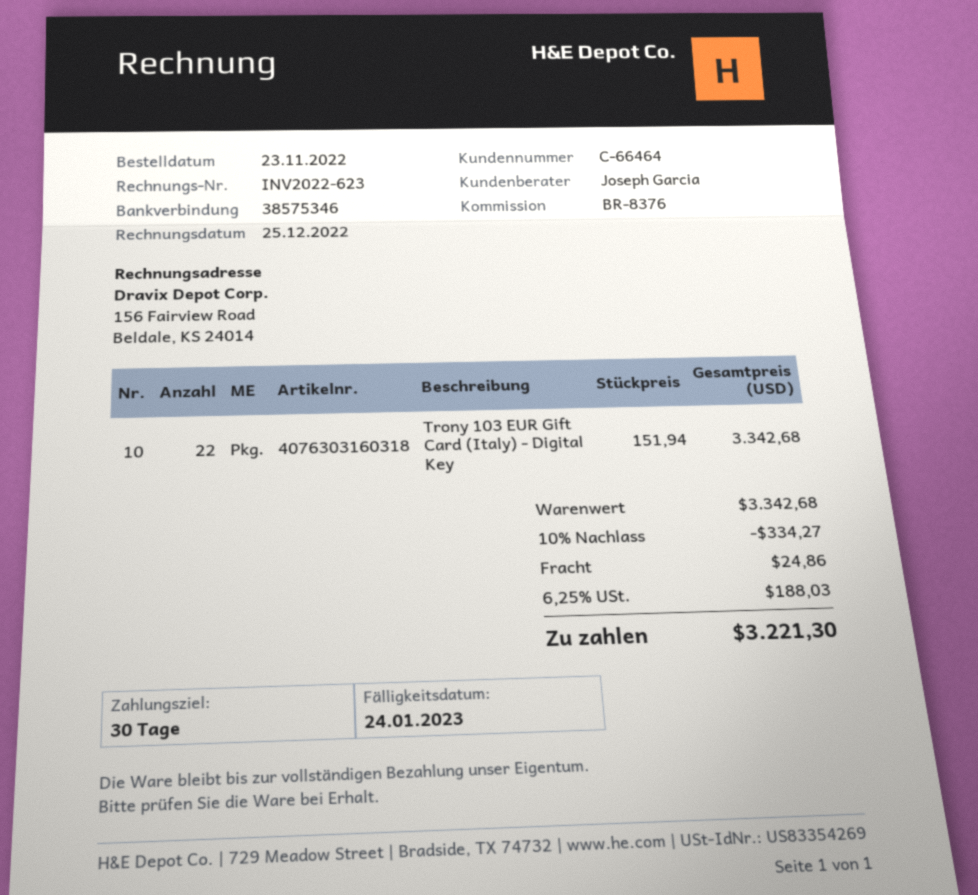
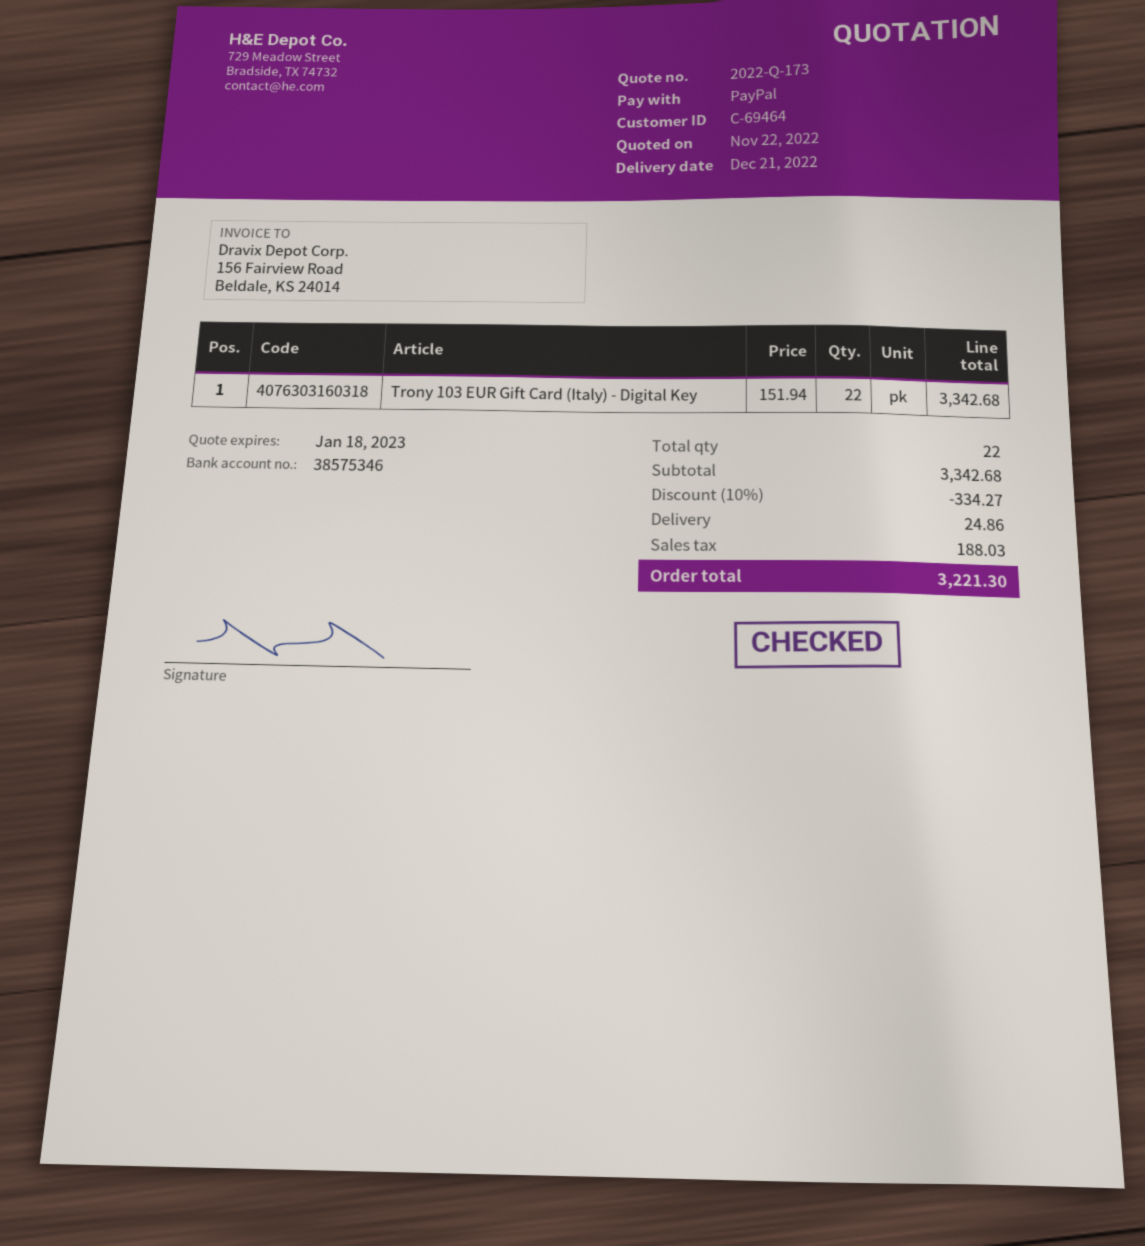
customer number: C-66464 -> C-69464

